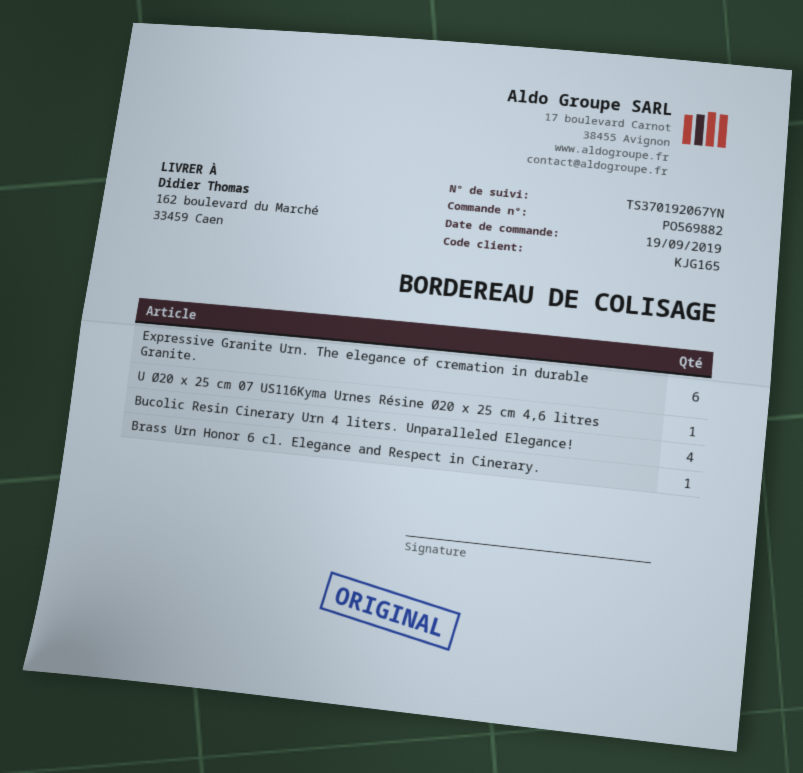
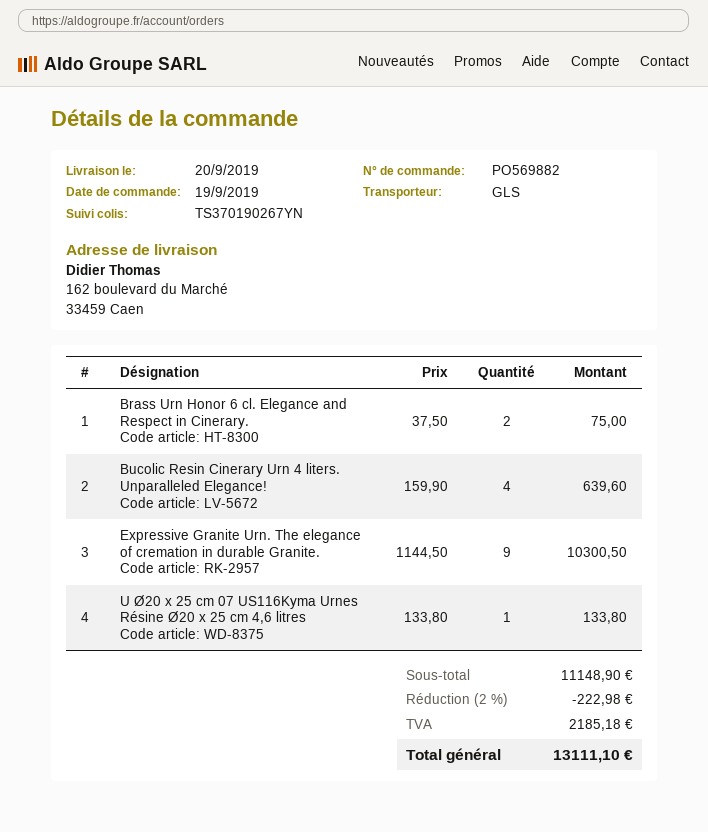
tracking number: TS370192067YN -> TS370190267YN
Expressive Granite Urn. The elegance of cremation in durable Granite.: 6 -> 9
Brass Urn Honor 6 cl. Elegance and Respect in Cinerary.: 1 -> 2

